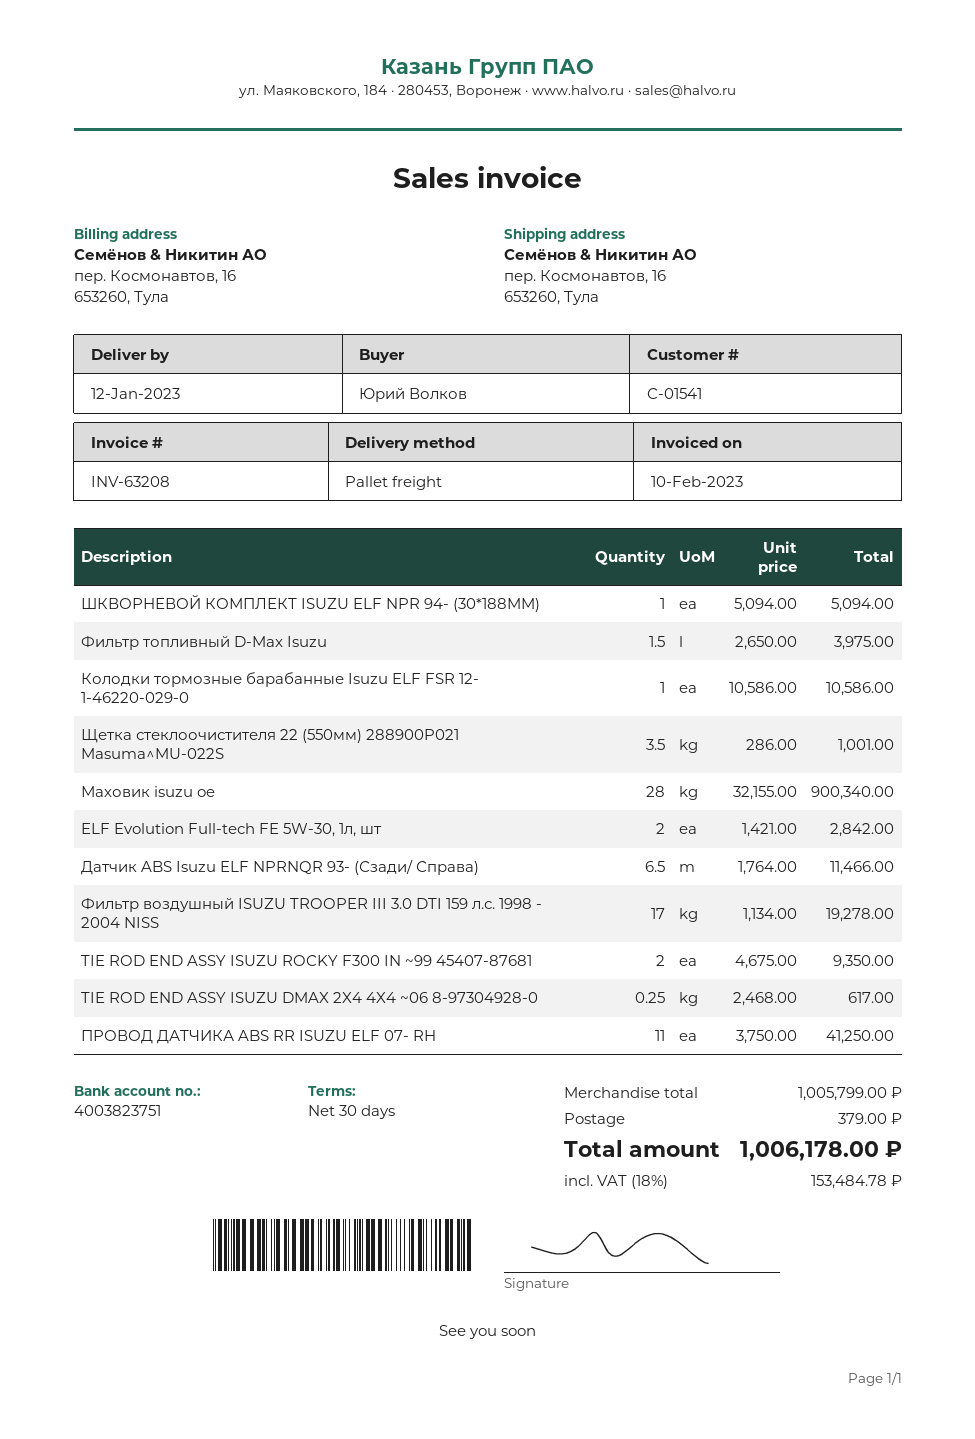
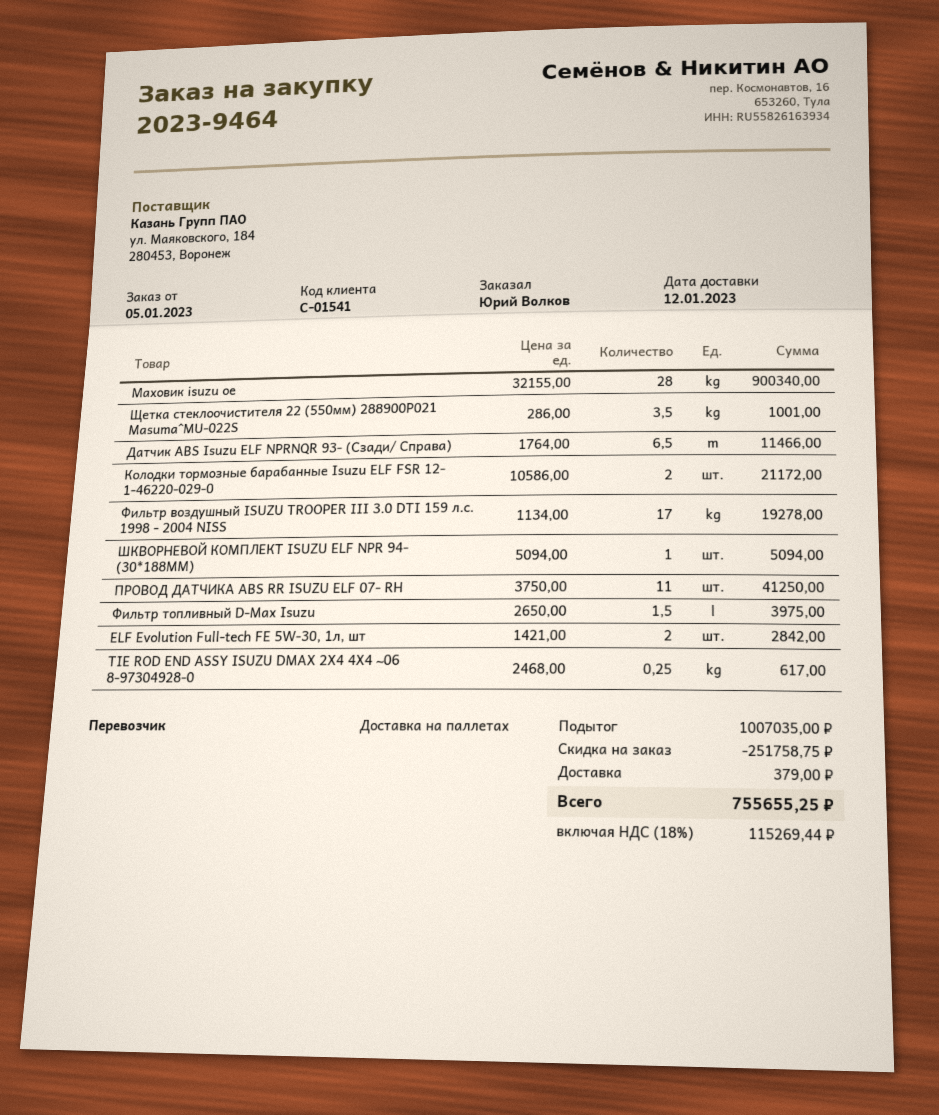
Колодки тормозные барабанные Isuzu ELF FSR 12- 1-46220-029-0: 1 x 10586.00 = 10586.00 -> 2 x 10586.00 = 21172.00
TIE ROD END ASSY ISUZU ROCKY F300 IN ~99 45407-87681: 2 x 4675.00 = 9350.00 -> none
subtotal: 1005799.00 -> 1007035.00
discount: none -> 251758.75
tax: 18% = 153484.78 -> 18% = 115269.44
total: 1006178.00 -> 755655.25

